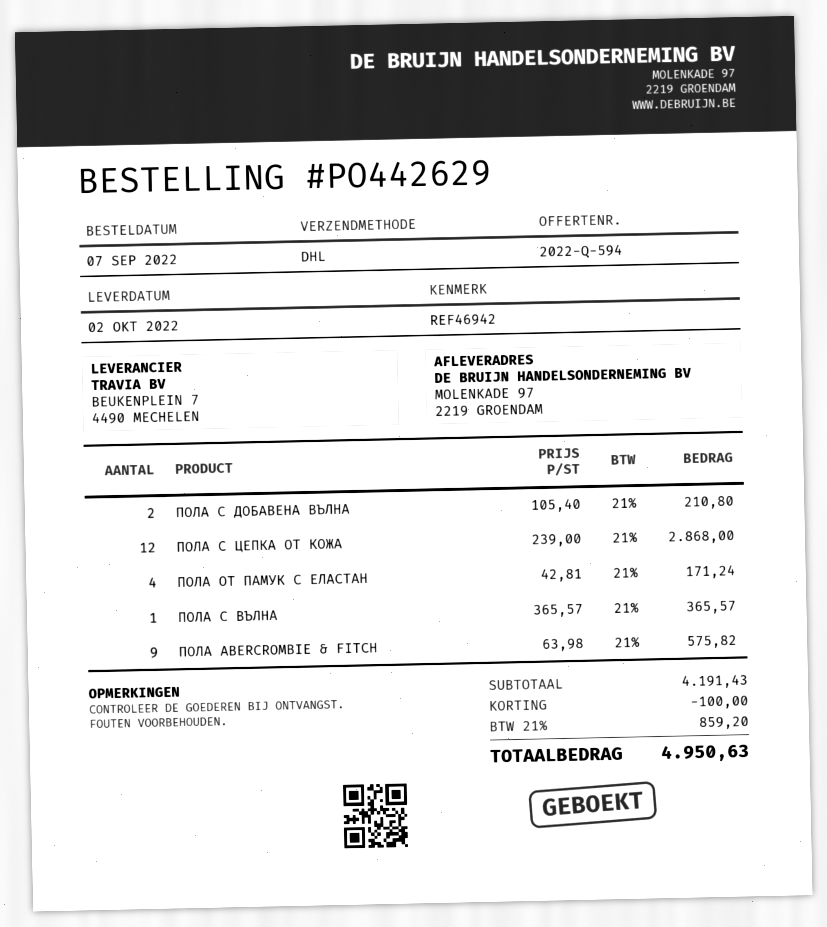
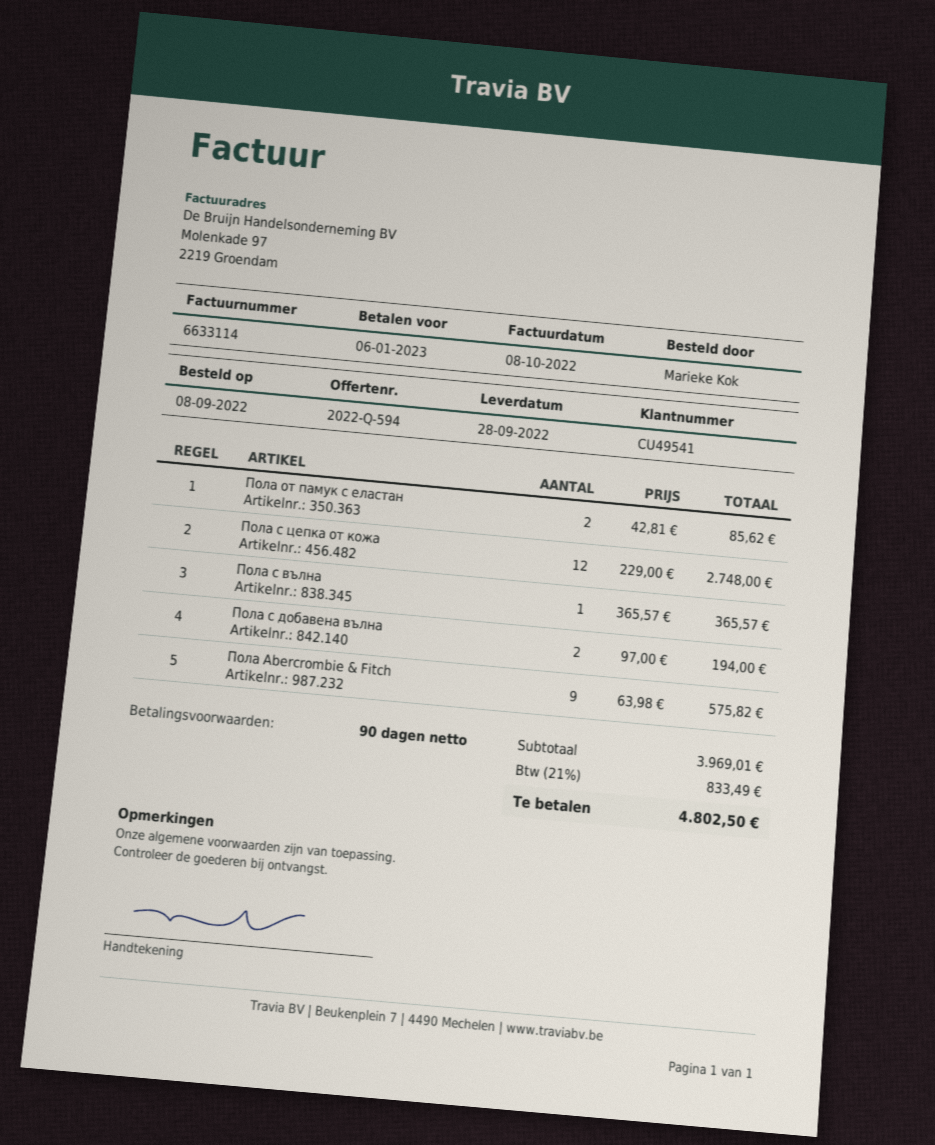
order date: 2022-09-07 -> 2022-09-08
delivery date: 2022-10-02 -> 2022-09-28
ПОЛА С ДОБАВЕНА ВЪЛНА: 2 x 105.40 = 210.80 -> 2 x 97.00 = 194.00
ПОЛА С ЦЕПКА ОТ КОЖА: 12 x 239.00 = 2868.00 -> 12 x 229.00 = 2748.00
ПОЛА ОТ ПАМУК С ЕЛАСТАН: 4 x 42.81 = 171.24 -> 2 x 42.81 = 85.62
subtotal: 4191.43 -> 3969.01
discount: 100.00 -> none
tax: 21% = 859.20 -> 21% = 833.49
total: 4950.63 -> 4802.50

